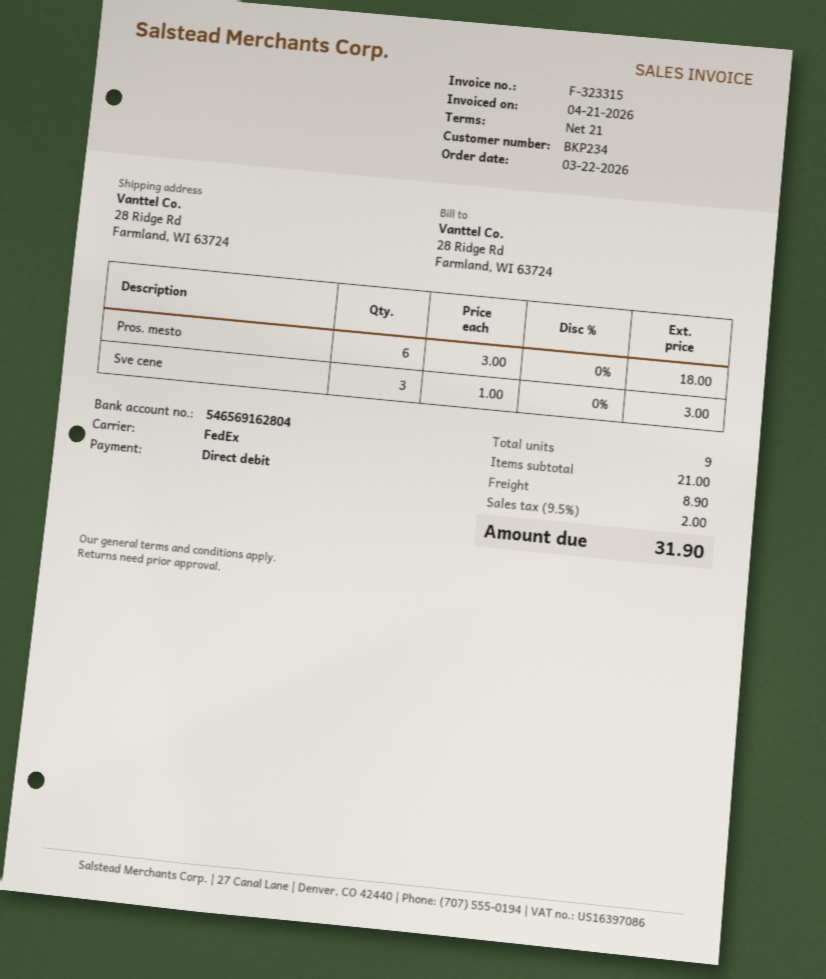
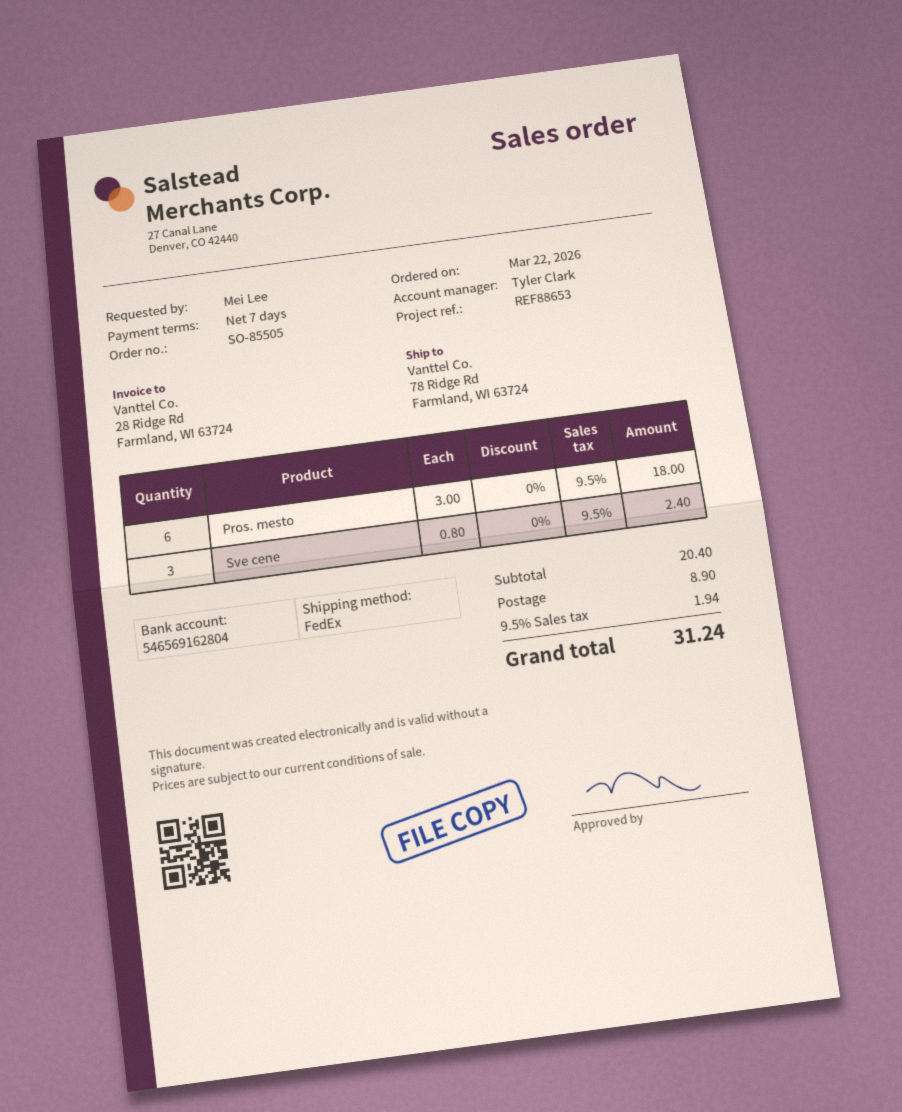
payment terms: 21 days -> 7 days
ship to: 28 Ridge Rd, Farmland, WI 63724 -> 78 Ridge Rd, Farmland, WI 63724
Sve cene: 3 x 1.00 = 3.00 -> 3 x 0.80 = 2.40
subtotal: 21.00 -> 20.40
tax: 9.5% = 2.00 -> 9.5% = 1.94
total: 31.90 -> 31.24

